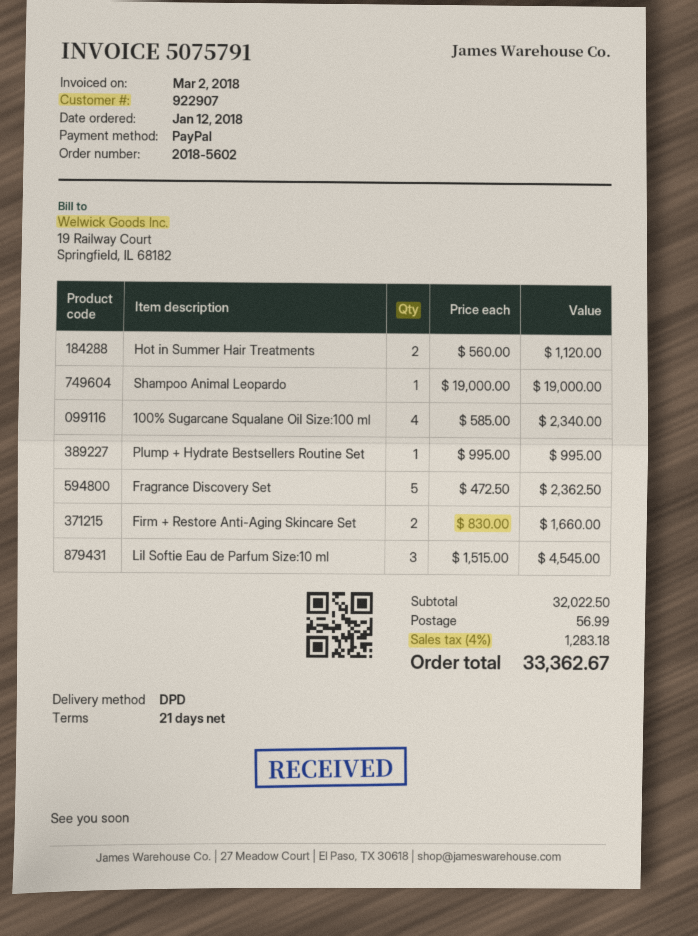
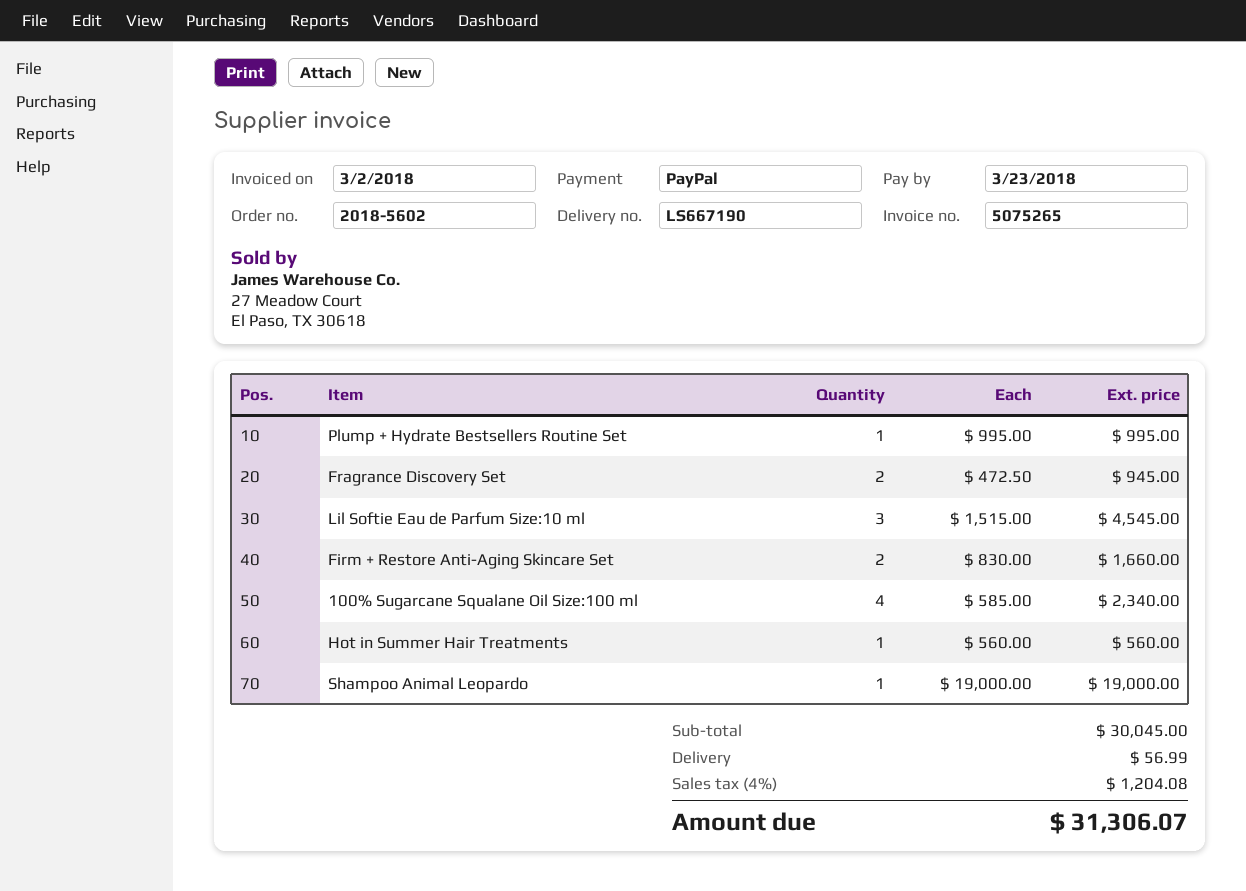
invoice number: 5075791 -> 5075265
Hot in Summer Hair Treatments: 2 x 560.00 = 1120.00 -> 1 x 560.00 = 560.00
Fragrance Discovery Set: 5 x 472.50 = 2362.50 -> 2 x 472.50 = 945.00
subtotal: 32022.50 -> 30045.00
tax: 4% = 1283.18 -> 4% = 1204.08
total: 33362.67 -> 31306.07

